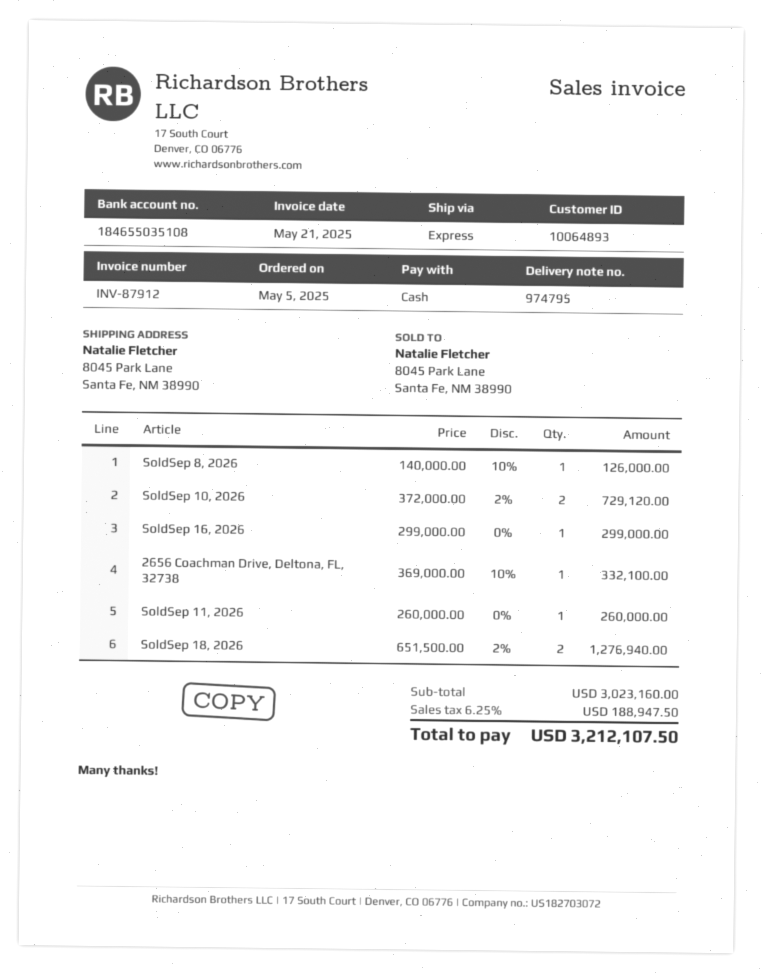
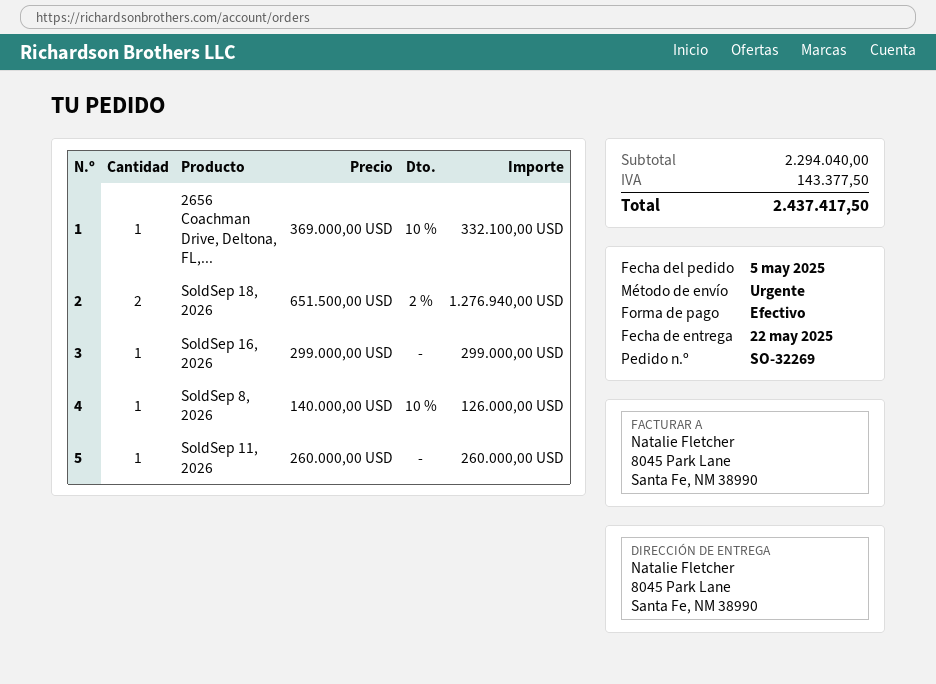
SoldSep 10, 2026: 2 x 372000.00 - 2% = 729120.00 -> none
subtotal: 3023160.00 -> 2294040.00
tax: 188947.50 -> 143377.50
total: 3212107.50 -> 2437417.50

